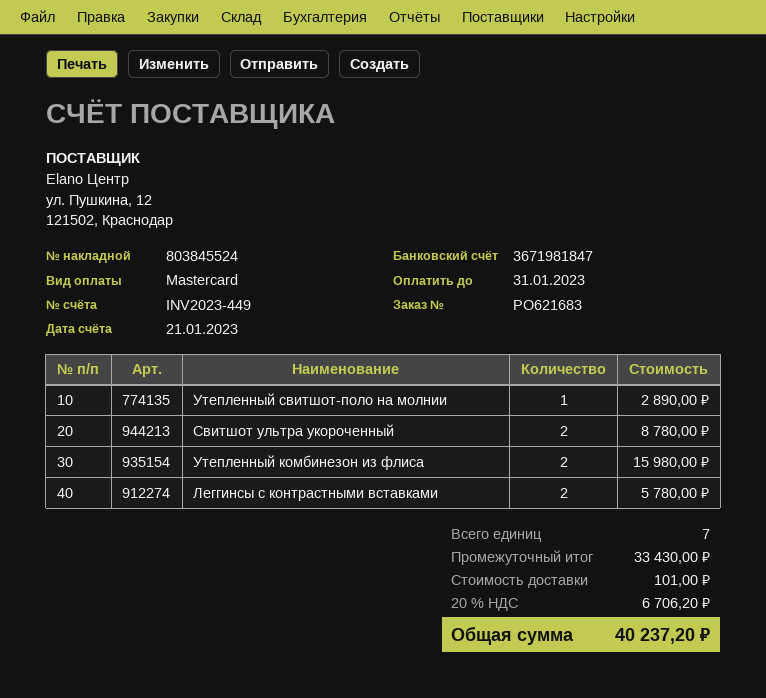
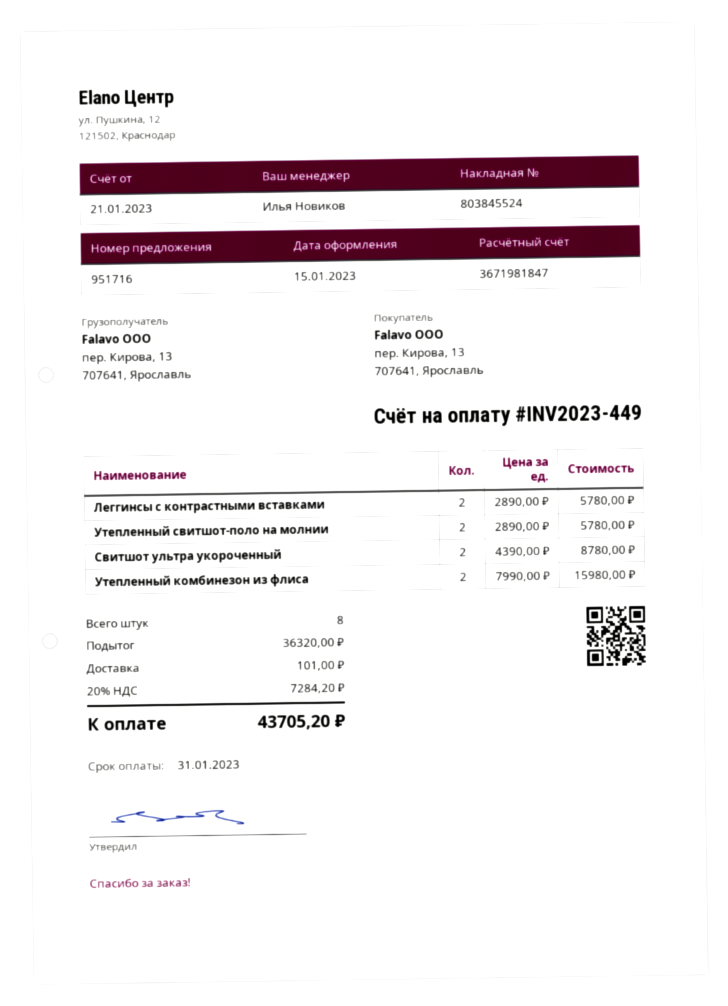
Утепленный свитшот-поло на молнии: 1 for 2890.00 -> 2 for 5780.00
total quantity: 7 -> 8
subtotal: 33430.00 -> 36320.00
tax: 20% = 6706.20 -> 20% = 7284.20
total: 40237.20 -> 43705.20

